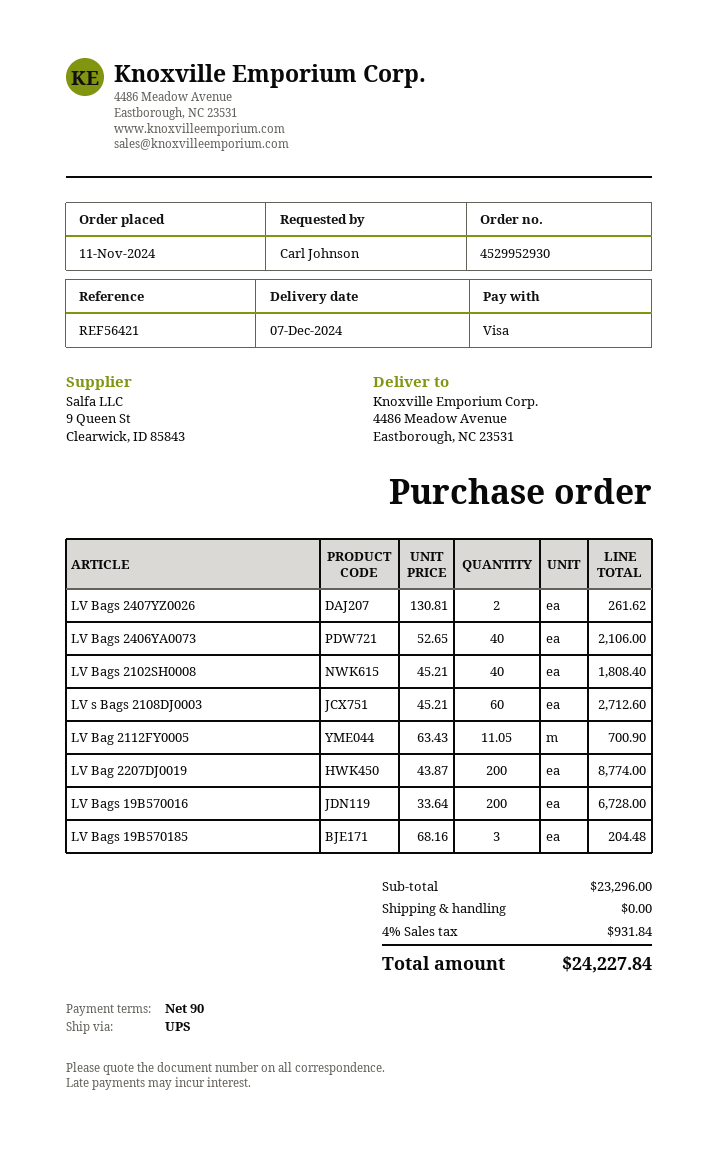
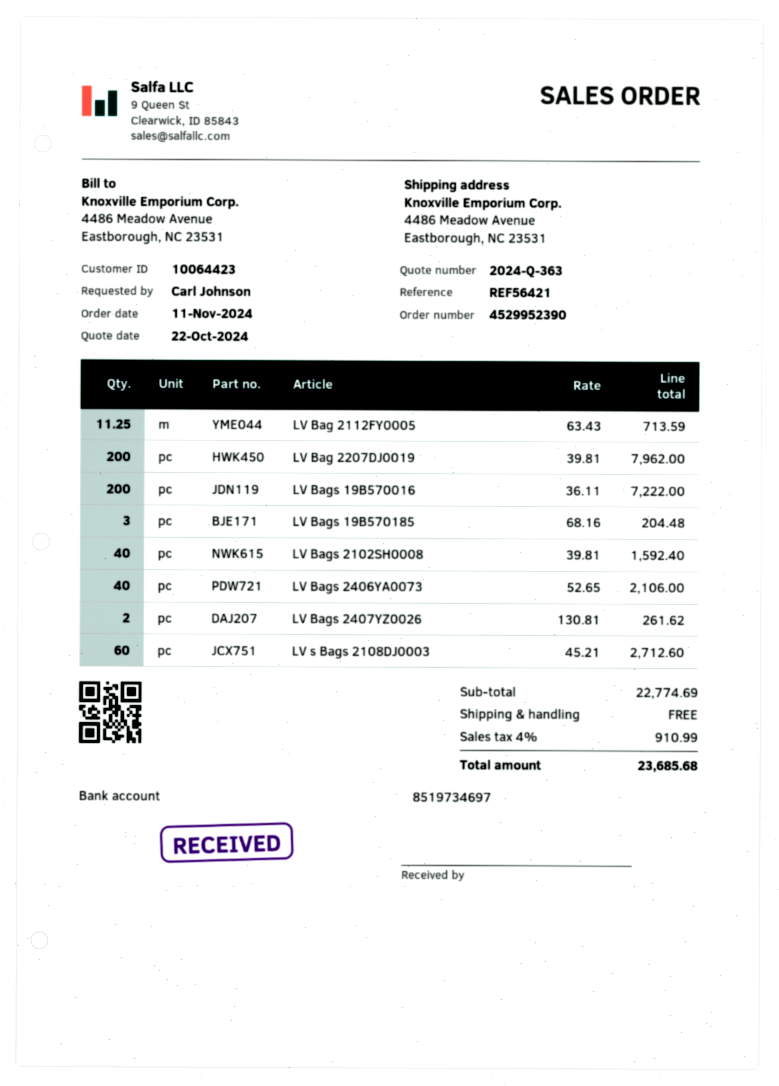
order number: 4529952930 -> 4529952390
LV Bags 2102SH0008: 40 x 45.21 = 1808.40 -> 40 x 39.81 = 1592.40
LV Bag 2112FY0005: 11.05 x 63.43 = 700.90 -> 11.25 x 63.43 = 713.59
LV Bag 2207DJ0019: 200 x 43.87 = 8774.00 -> 200 x 39.81 = 7962.00
LV Bags 19B570016: 200 x 33.64 = 6728.00 -> 200 x 36.11 = 7222.00
subtotal: 23296.00 -> 22774.69
tax: 4% = 931.84 -> 4% = 910.99
total: 24227.84 -> 23685.68

